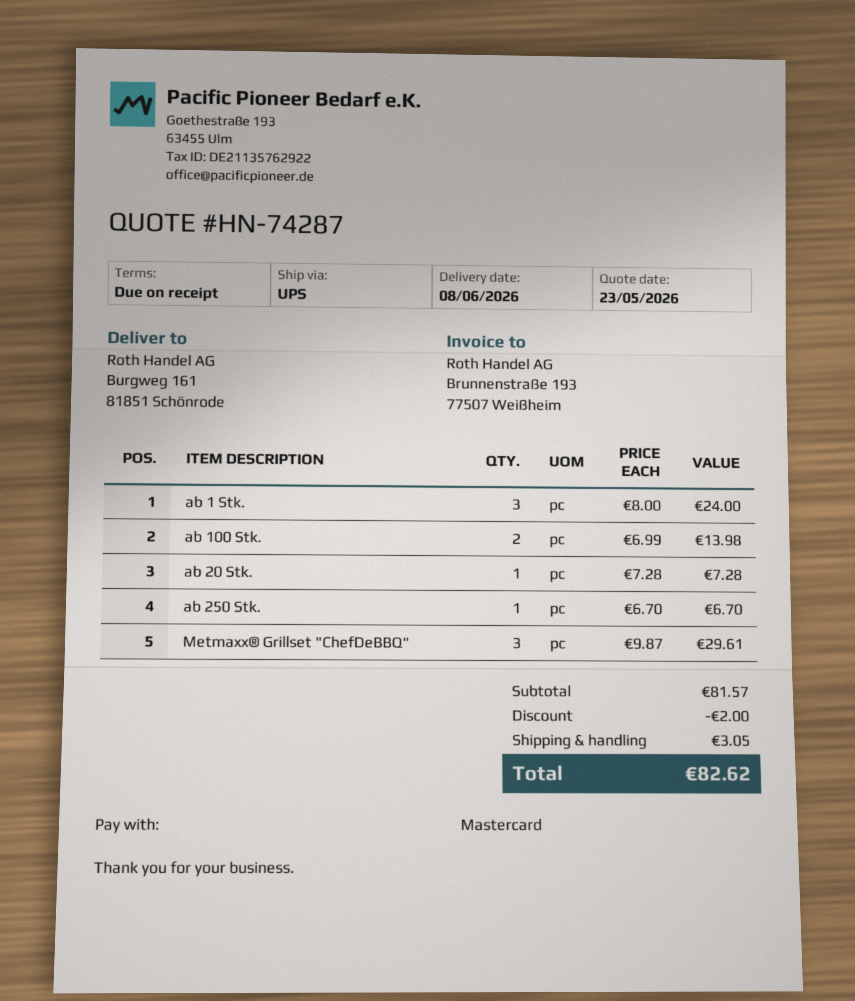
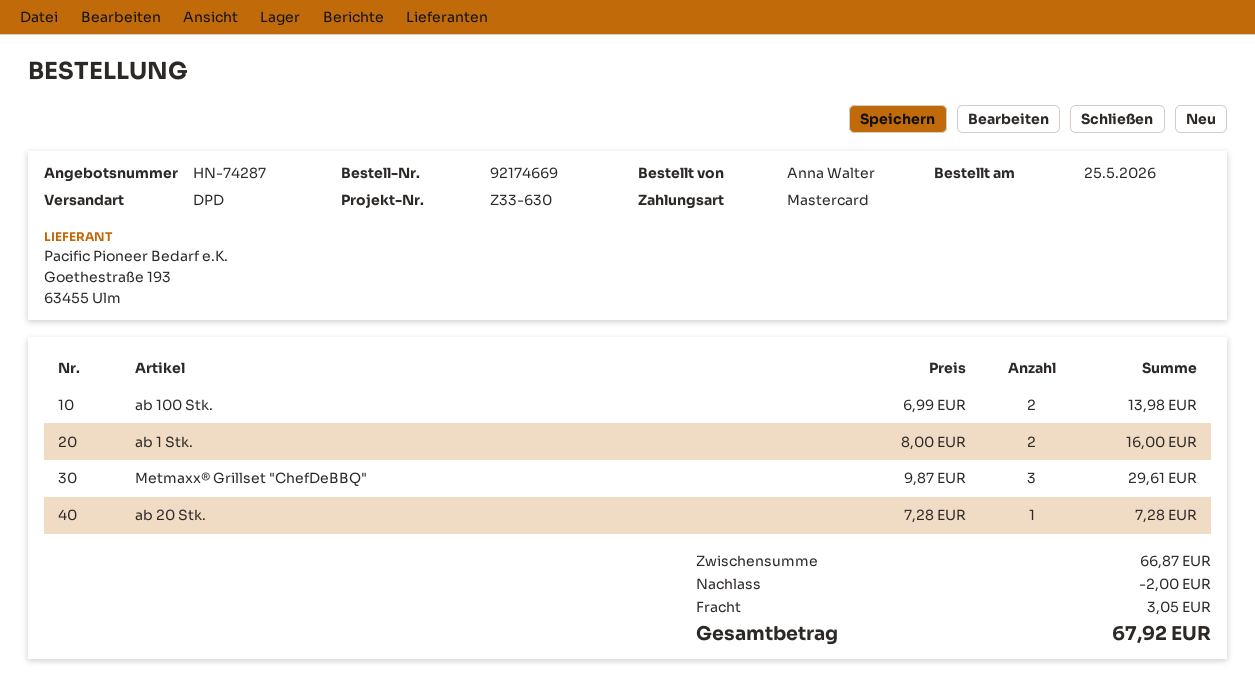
shipping method: UPS -> DPD
ab 1 Stk.: 3 x 8.00 = 24.00 -> 2 x 8.00 = 16.00
ab 250 Stk.: 1 x 6.70 = 6.70 -> none
subtotal: 81.57 -> 66.87
total: 82.62 -> 67.92

